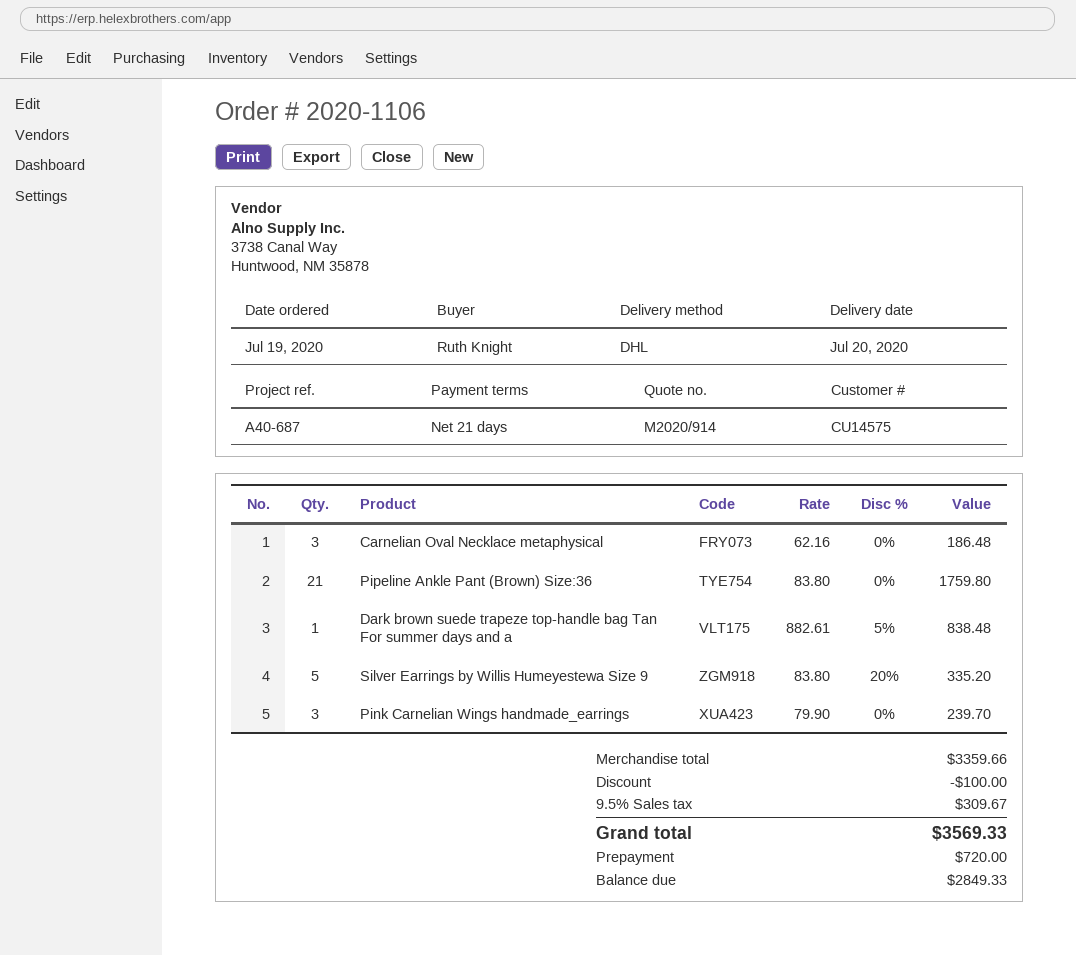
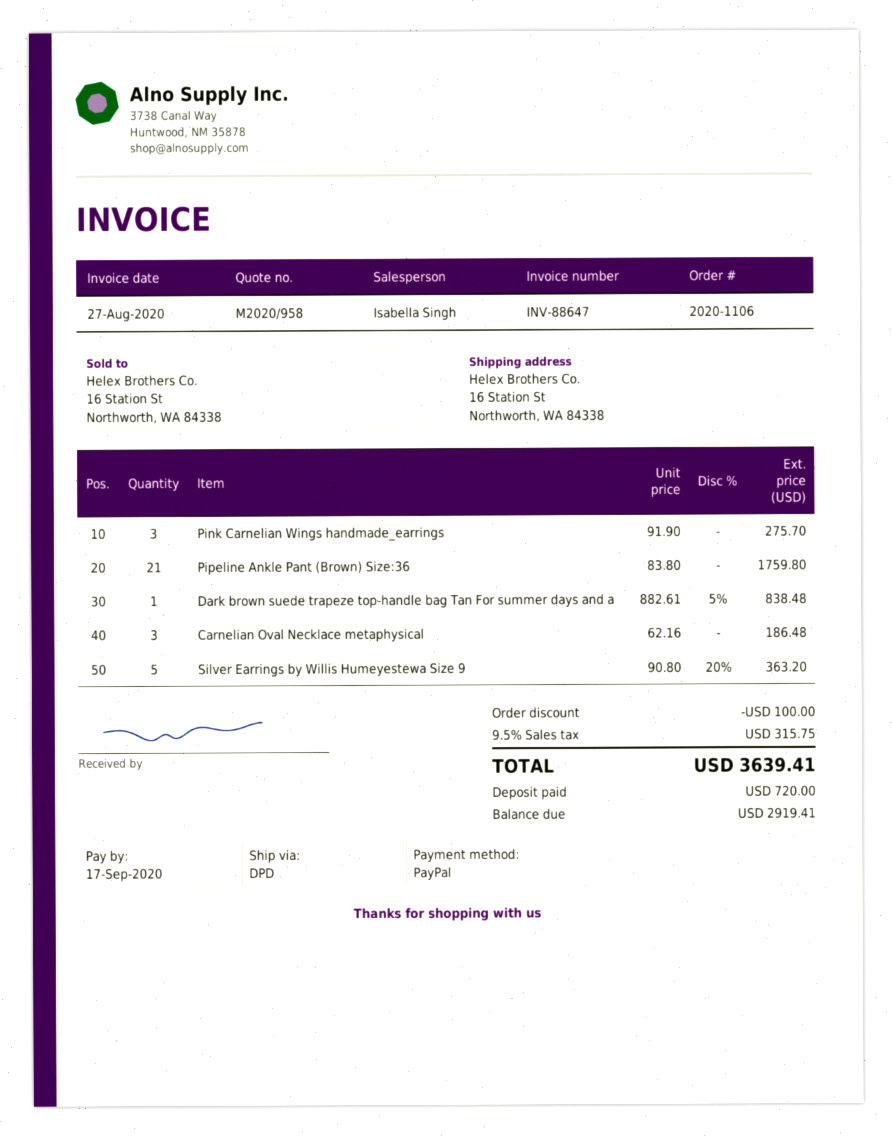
quote number: M2020/914 -> M2020/958
shipping method: DHL -> DPD
Silver Earrings by Willis Humeyestewa Size 9: 5 x 83.80 - 20% = 335.20 -> 5 x 90.80 - 20% = 363.20
Pink Carnelian Wings handmade_earrings: 3 x 79.90 = 239.70 -> 3 x 91.90 = 275.70
tax: 9.5% = 309.67 -> 9.5% = 315.75
total: 3569.33 -> 3639.41
balance: 2849.33 -> 2919.41

